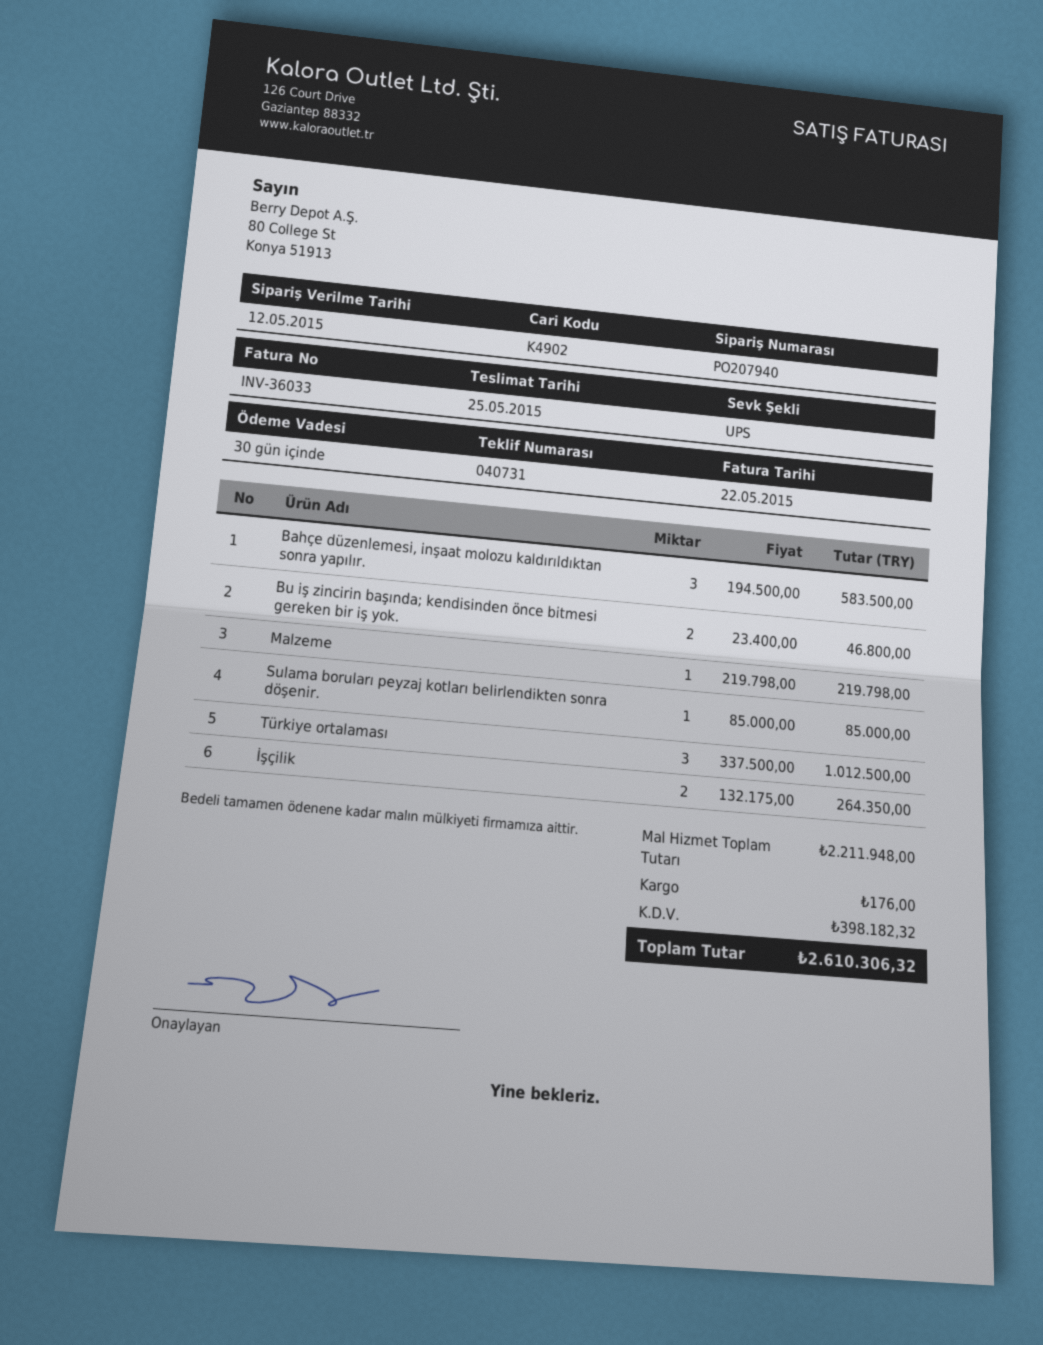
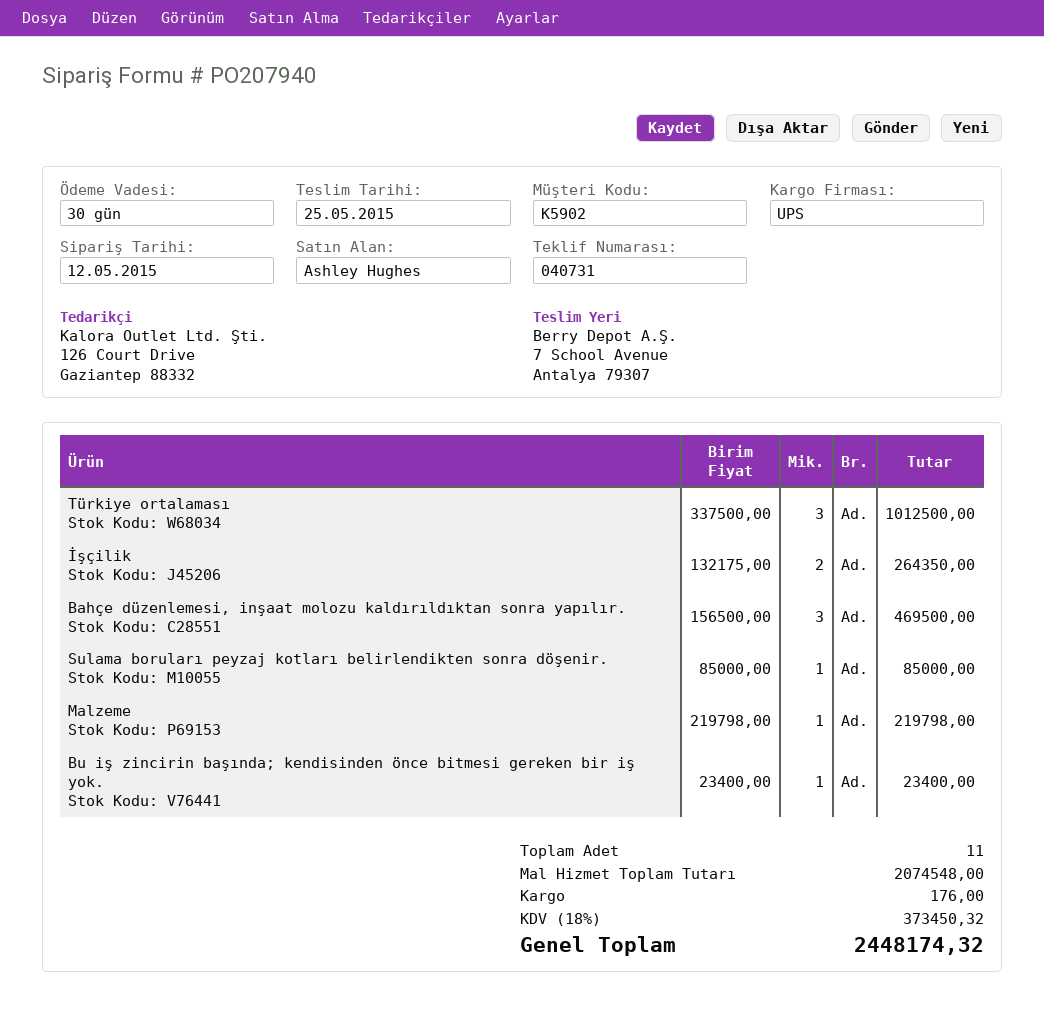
customer number: K4902 -> K5902
Bahçe düzenlemesi, inşaat molozu kaldırıldıktan sonra yapılır.: 3 x 194500.00 = 583500.00 -> 3 x 156500.00 = 469500.00
Bu iş zincirin başında; kendisinden önce bitmesi gereken bir iş yok.: 2 x 23400.00 = 46800.00 -> 1 x 23400.00 = 23400.00
subtotal: 2211948.00 -> 2074548.00
tax: 398182.32 -> 373450.32
total: 2610306.32 -> 2448174.32

